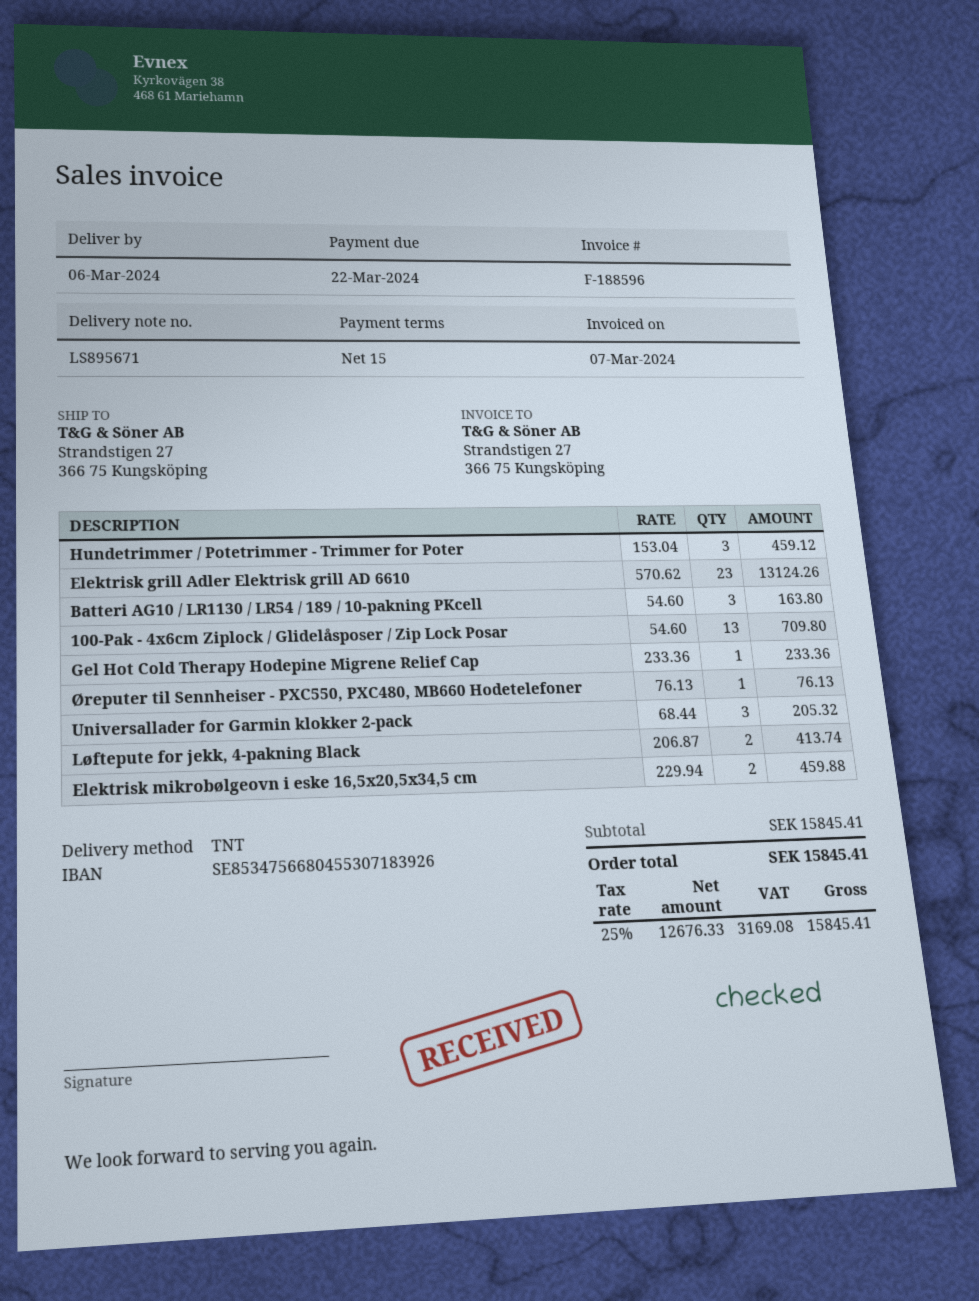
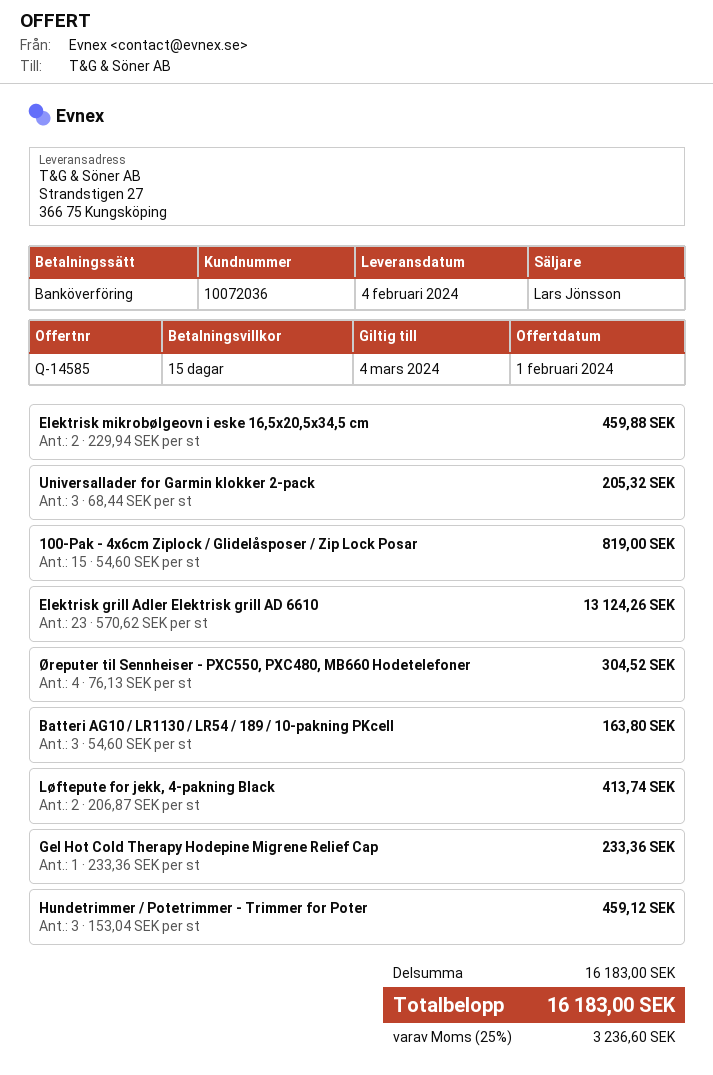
delivery date: 2024-03-06 -> 2024-02-04
100-Pak - 4x6cm Ziplock / Glidelåsposer / Zip Lock Posar: 13 x 54.60 = 709.80 -> 15 x 54.60 = 819.00
Øreputer til Sennheiser - PXC550, PXC480, MB660 Hodetelefoner: 1 x 76.13 = 76.13 -> 4 x 76.13 = 304.52
subtotal: 15845.41 -> 16183.00
tax: 25% = 3169.08 -> 25% = 3236.60
total: 15845.41 -> 16183.00

